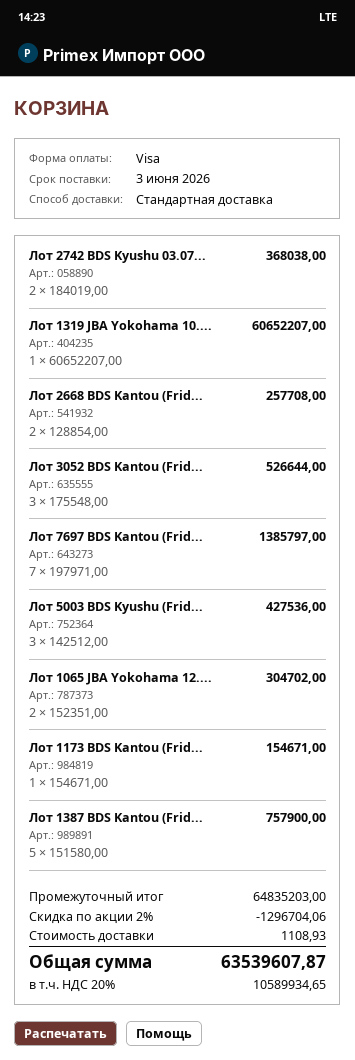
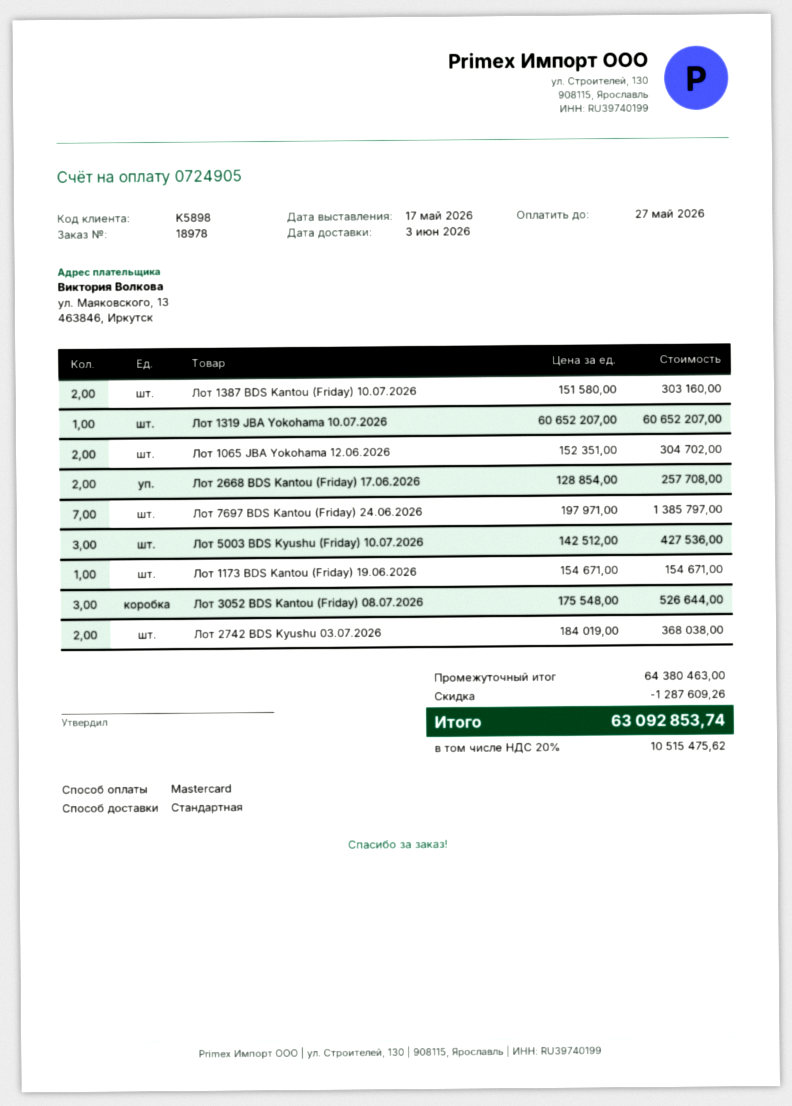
payment method: Visa -> Mastercard
Лот 1387 BDS Kantou (Frid...: 5 x 151580.00 = 757900.00 -> 2 x 151580.00 = 303160.00
subtotal: 64835203.00 -> 64380463.00
discount: 1296704.06 -> 1287609.26
shipping: 1108.93 -> none
tax: 20% = 10589934.65 -> 20% = 10515475.62
total: 63539607.87 -> 63092853.74

